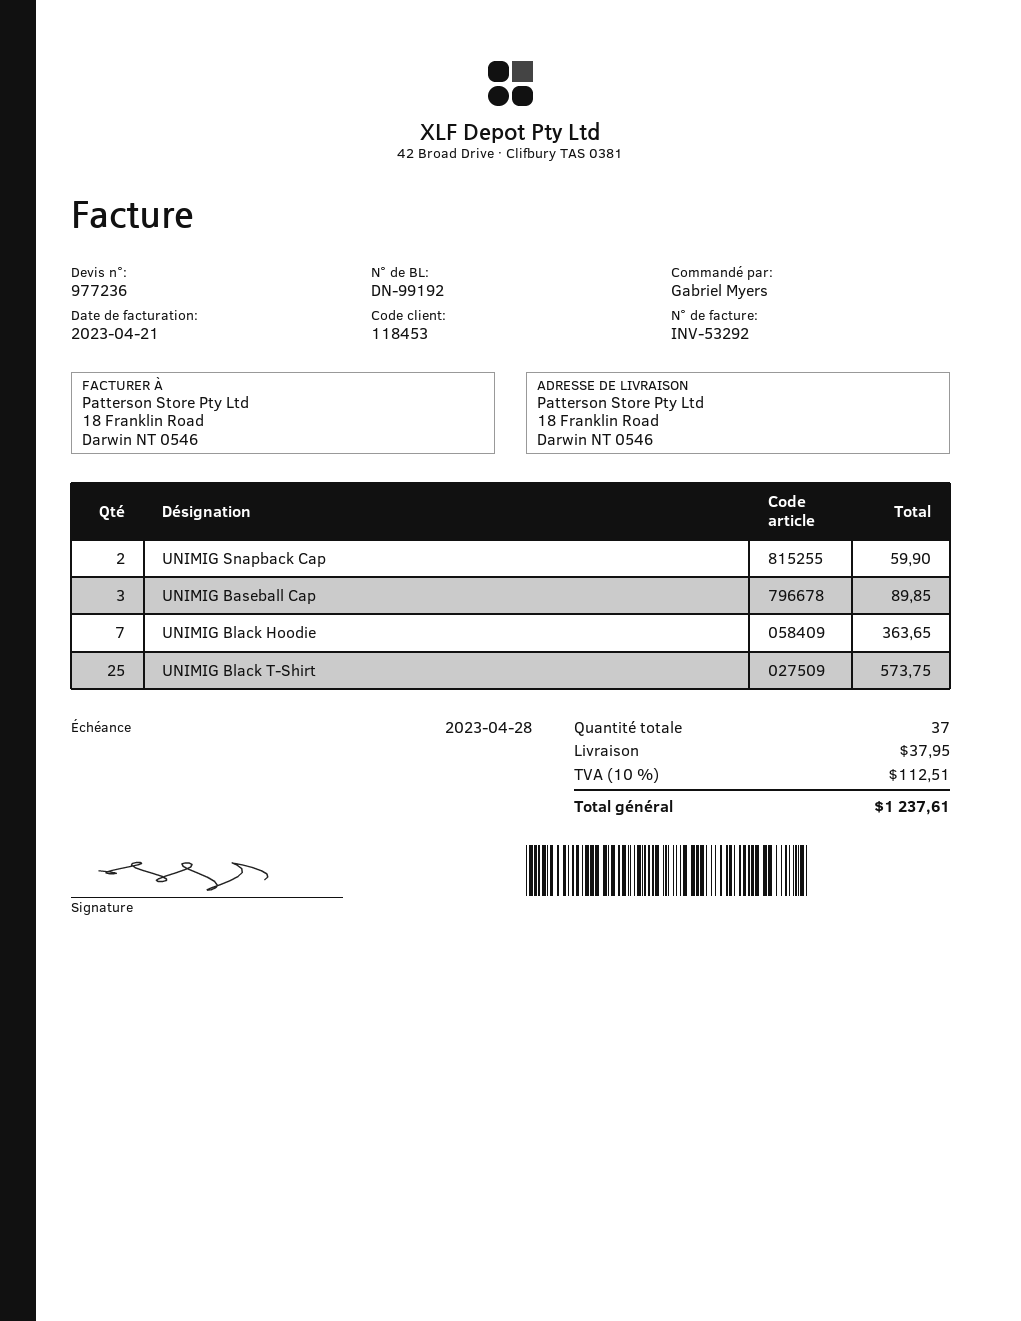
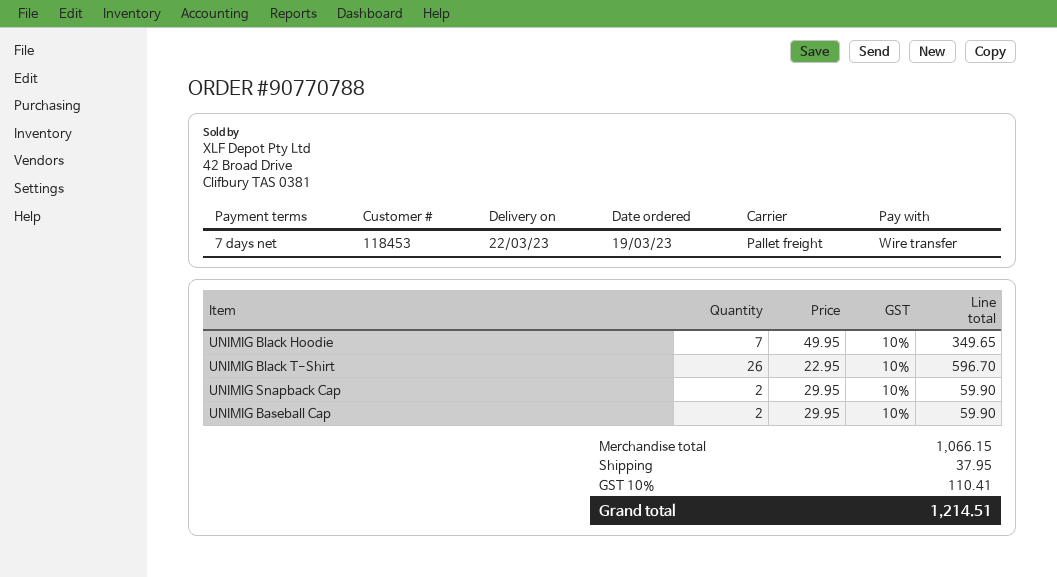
UNIMIG Baseball Cap: 3 for 89.85 -> 2 for 59.90
UNIMIG Black Hoodie: 7 for 363.65 -> 7 for 349.65
UNIMIG Black T-Shirt: 25 for 573.75 -> 26 for 596.70
tax: 10% = 112.51 -> 10% = 110.41
total: 1237.61 -> 1214.51

